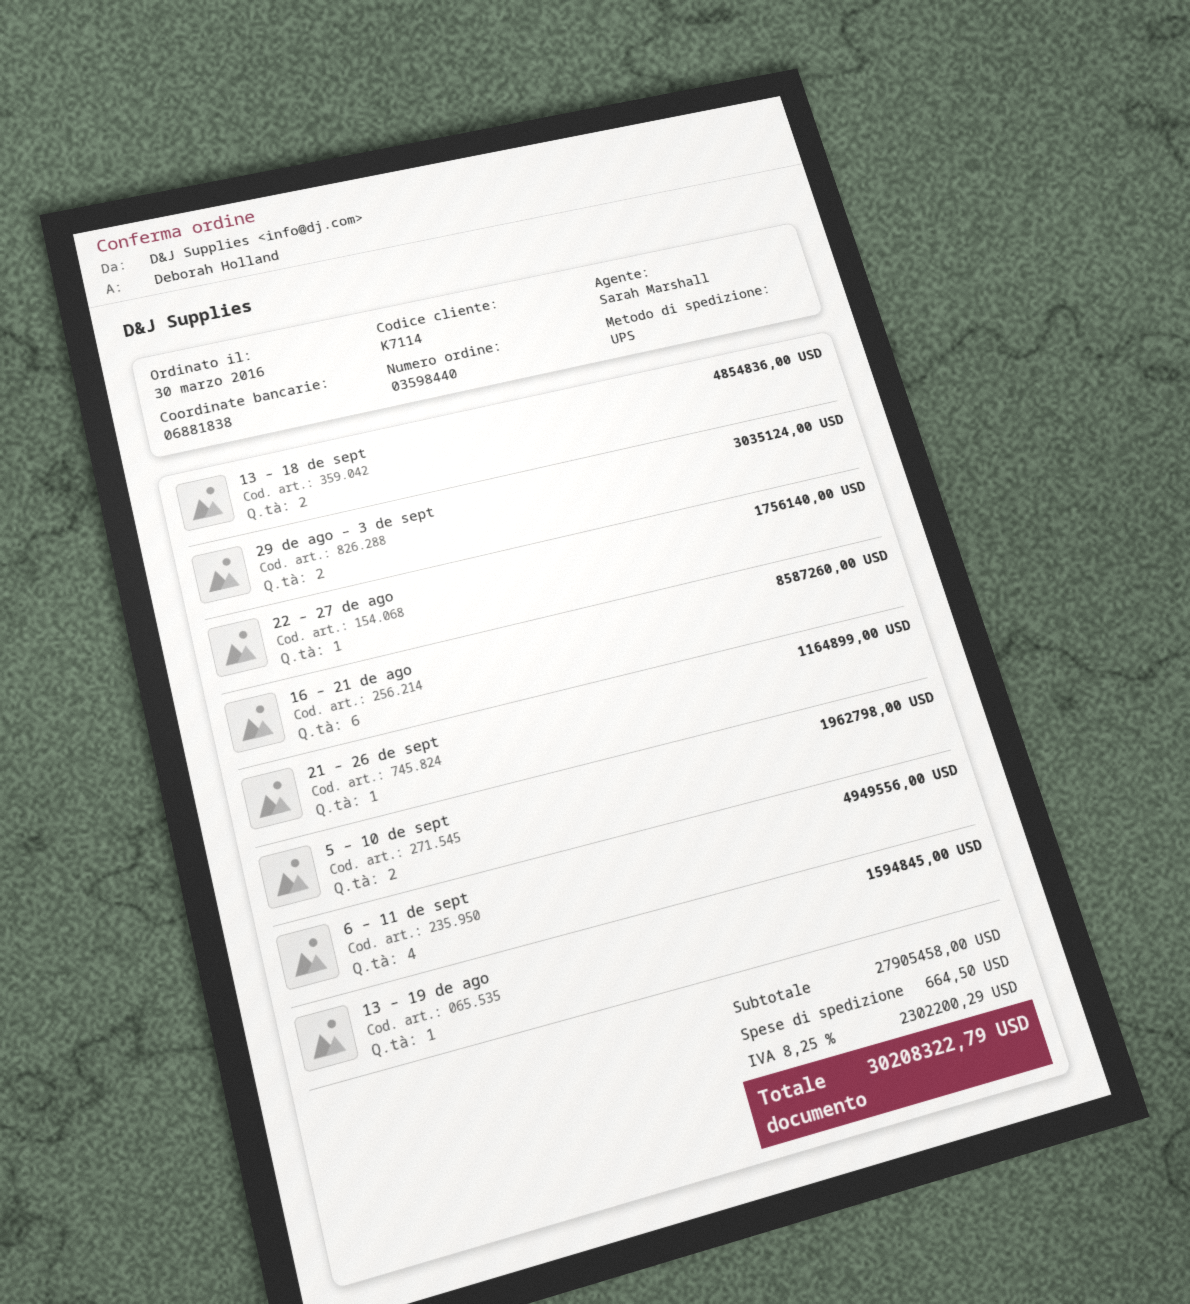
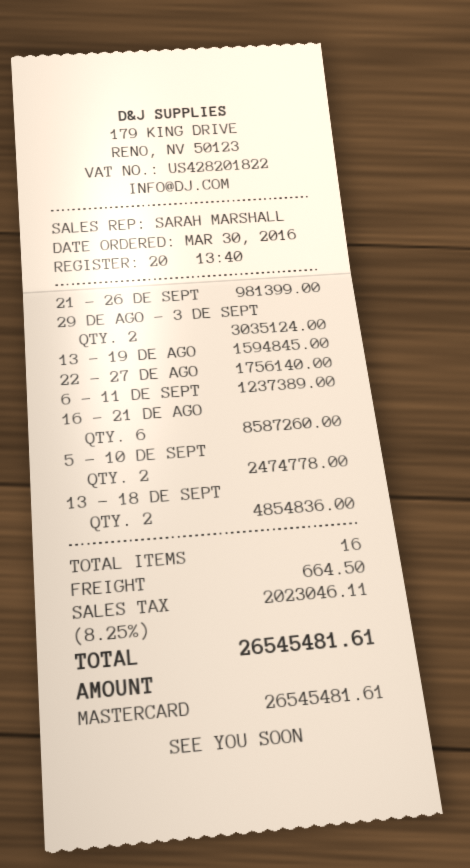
21 – 26 de sept: 1 for 1164899.00 -> 1 for 981399.00
5 – 10 de sept: 2 for 1962798.00 -> 2 for 2474778.00
6 – 11 de sept: 4 for 4949556.00 -> 1 for 1237389.00
tax: 8.25% = 2302200.29 -> 8.25% = 2023046.11
total: 30208322.79 -> 26545481.61

